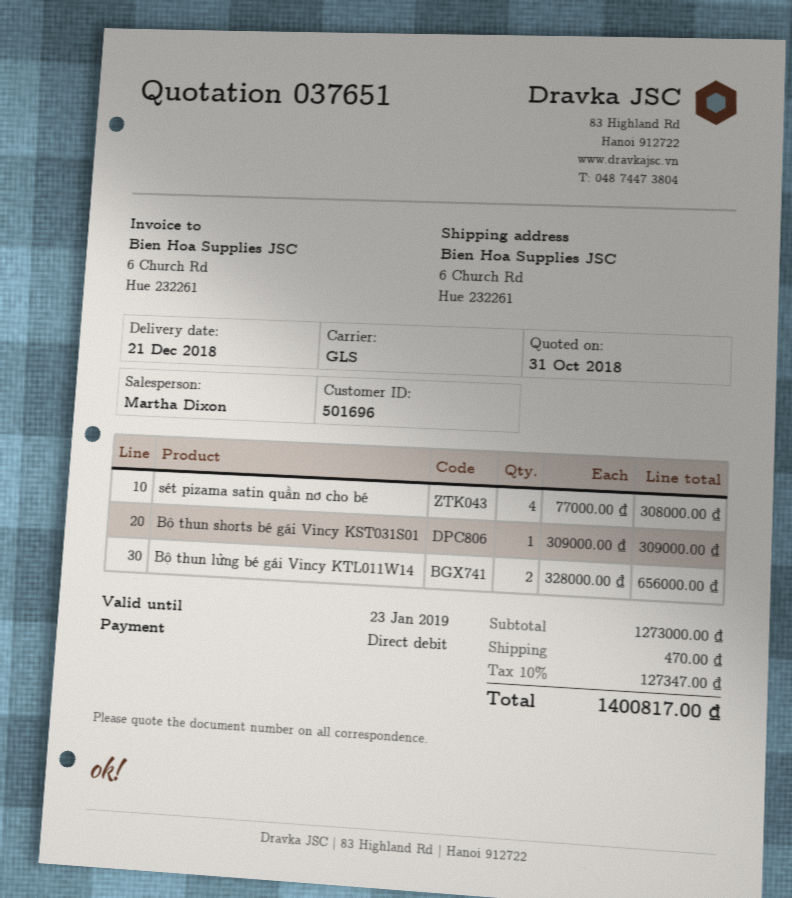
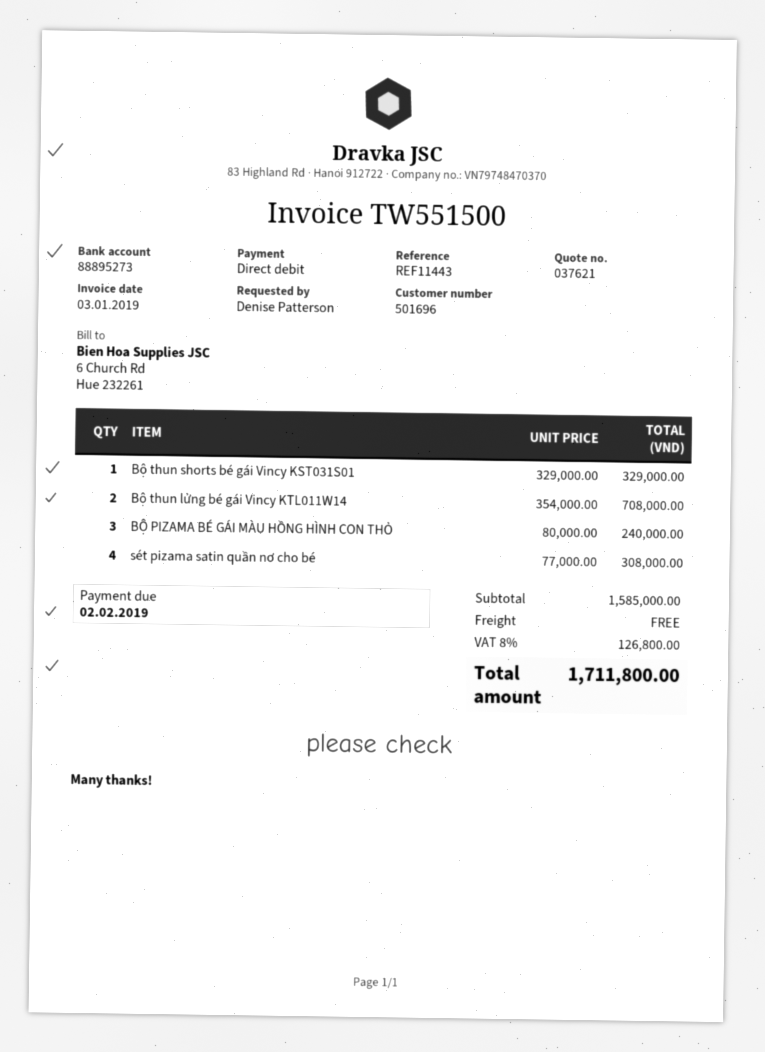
quote number: 037651 -> 037621
Bộ thun shorts bé gái Vincy KST031S01: 1 x 309000.00 = 309000.00 -> 1 x 329000.00 = 329000.00
Bộ thun lửng bé gái Vincy KTL011W14: 2 x 328000.00 = 656000.00 -> 2 x 354000.00 = 708000.00
BỘ PIZAMA BÉ GÁI MÀU HỒNG HÌNH CON THỎ: none -> 3 x 80000.00 = 240000.00
subtotal: 1273000.00 -> 1585000.00
shipping: 470.00 -> 0.00
tax: 10% = 127347.00 -> 8% = 126800.00
total: 1400817.00 -> 1711800.00

